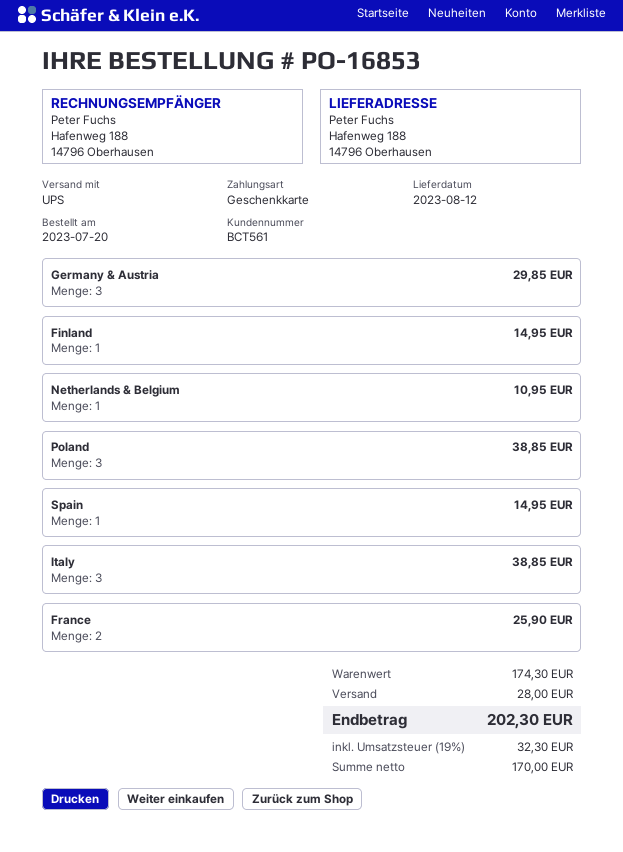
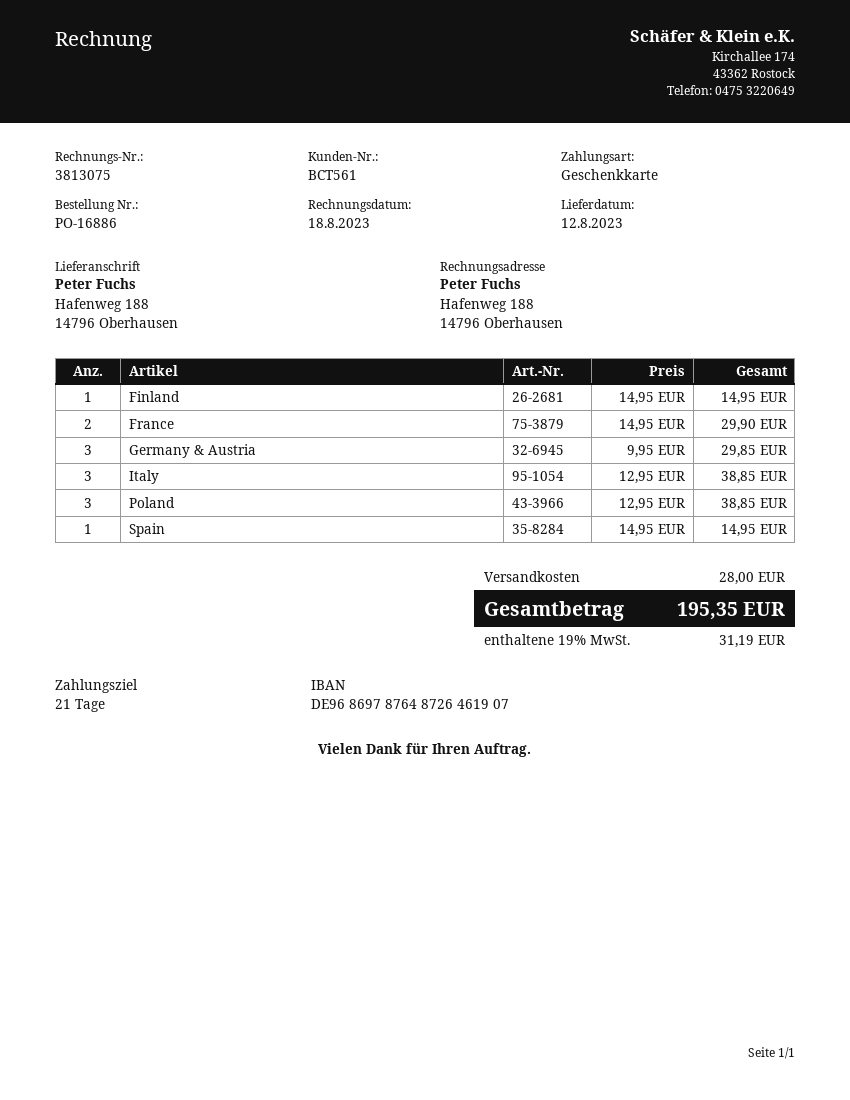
order number: PO-16853 -> PO-16886
Netherlands & Belgium: 1 for 10.95 -> none
France: 2 for 25.90 -> 2 for 29.90
tax: 19% = 32.30 -> 19% = 31.19
total: 202.30 -> 195.35

